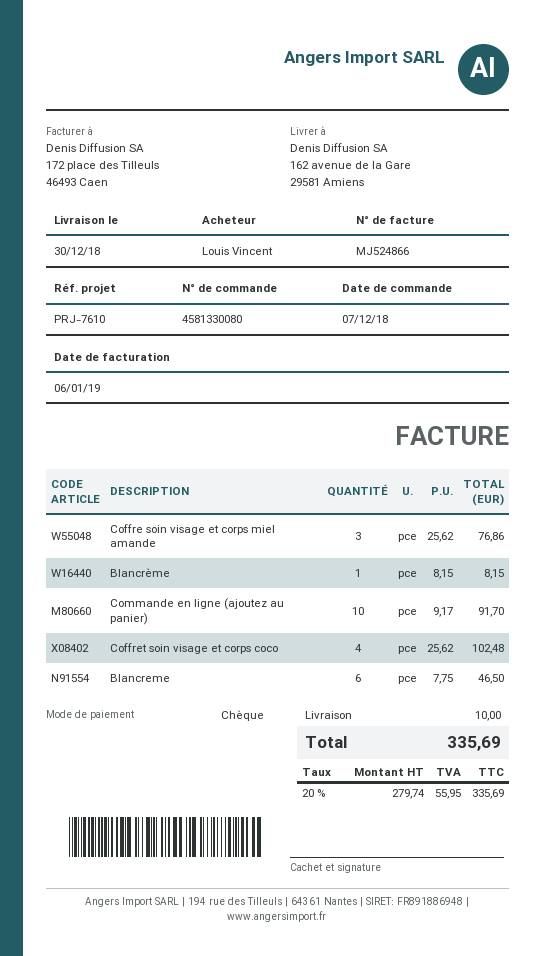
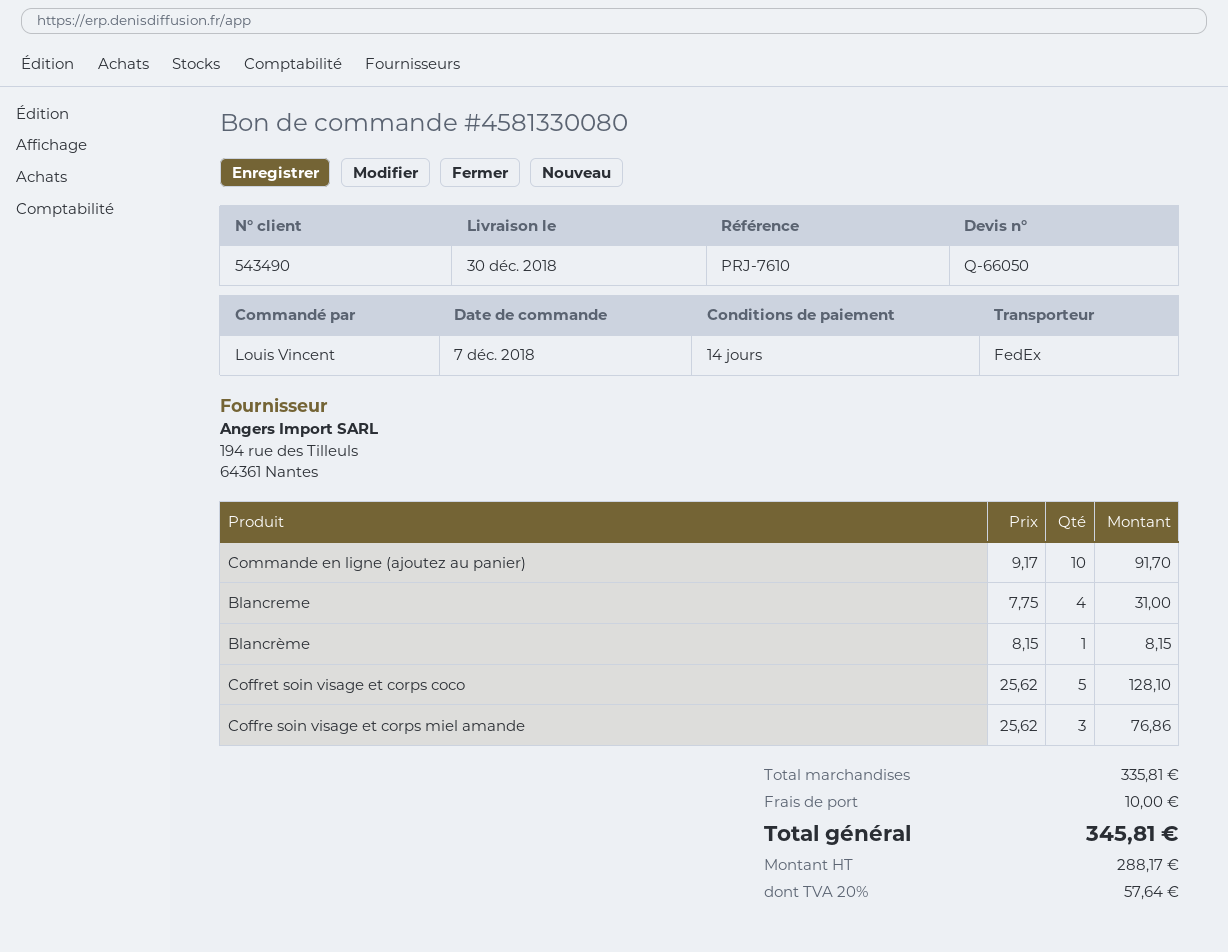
Coffret soin visage et corps coco: 4 x 25.62 = 102.48 -> 5 x 25.62 = 128.10
Blancreme: 6 x 7.75 = 46.50 -> 4 x 7.75 = 31.00
net: 279.74 -> 288.17
tax: 20% = 55.95 -> 20% = 57.64
total: 335.69 -> 345.81

